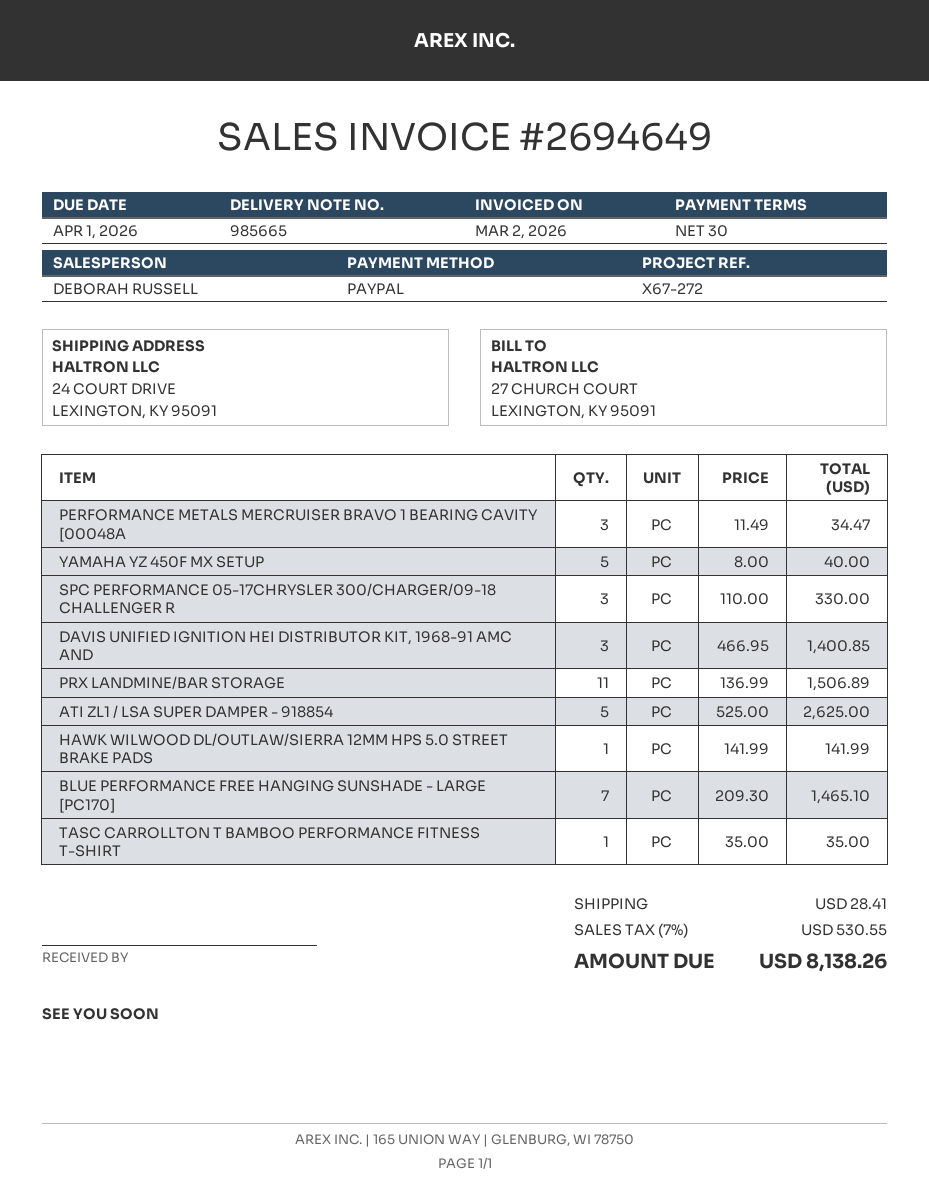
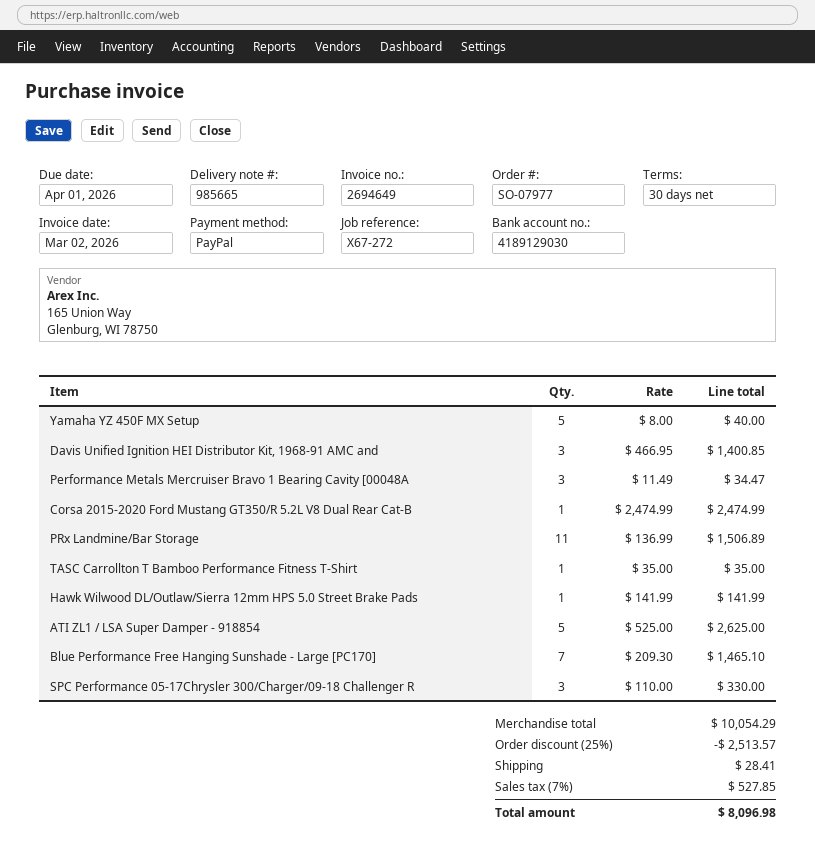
Corsa 2015-2020 Ford Mustang GT350/R 5.2L V8 Dual Rear Cat-B: none -> 1 x 2474.99 = 2474.99
discount: none -> 25% = 2513.57
tax: 7% = 530.55 -> 7% = 527.85
total: 8138.26 -> 8096.98

